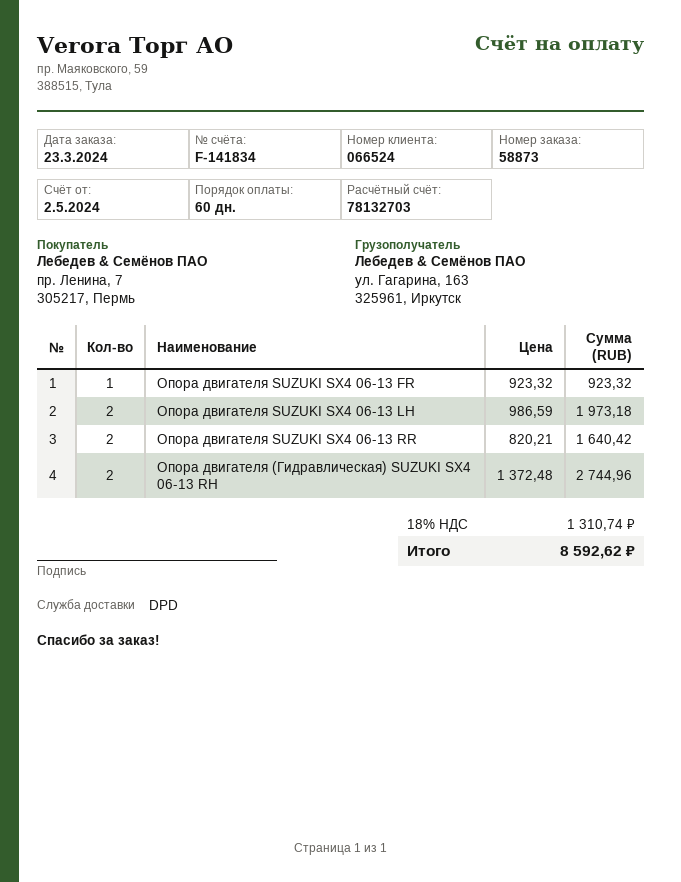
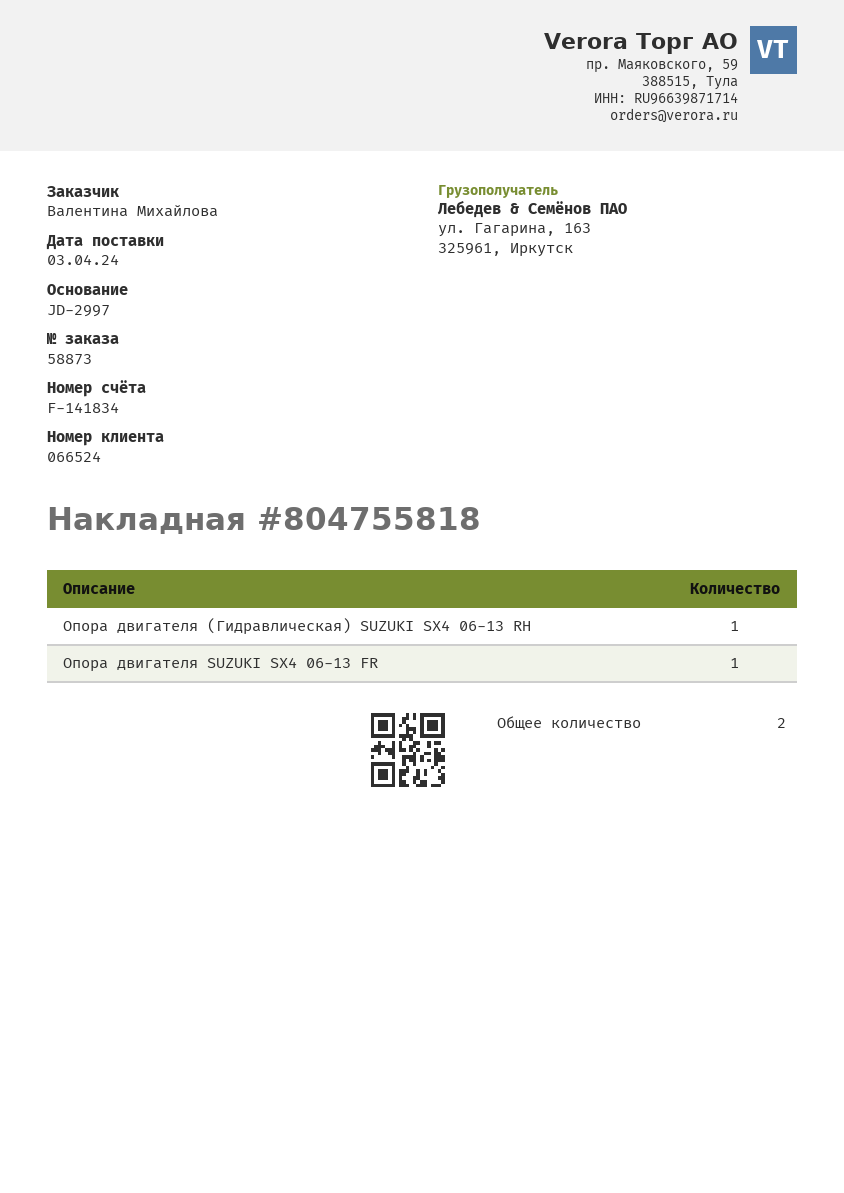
Опора двигателя SUZUKI SX4 06-13 LH: 2 -> none
Опора двигателя SUZUKI SX4 06-13 RR: 2 -> none
Опора двигателя (Гидравлическая) SUZUKI SX4 06-13 RH: 2 -> 1

